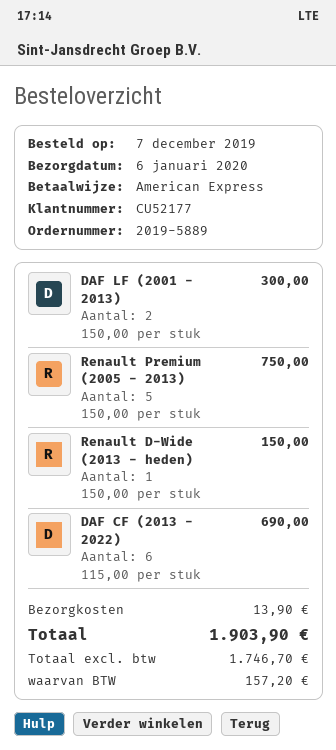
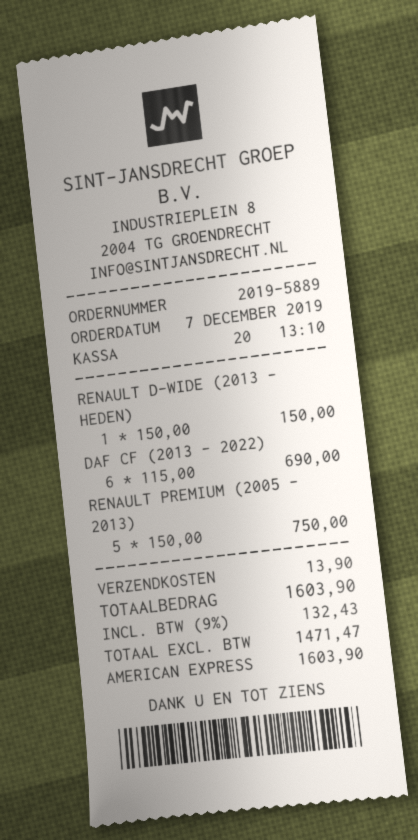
DAF LF (2001 - 2013): 2 x 150.00 = 300.00 -> none
net: 1746.70 -> 1471.47
tax: 157.20 -> 132.43
total: 1903.90 -> 1603.90

